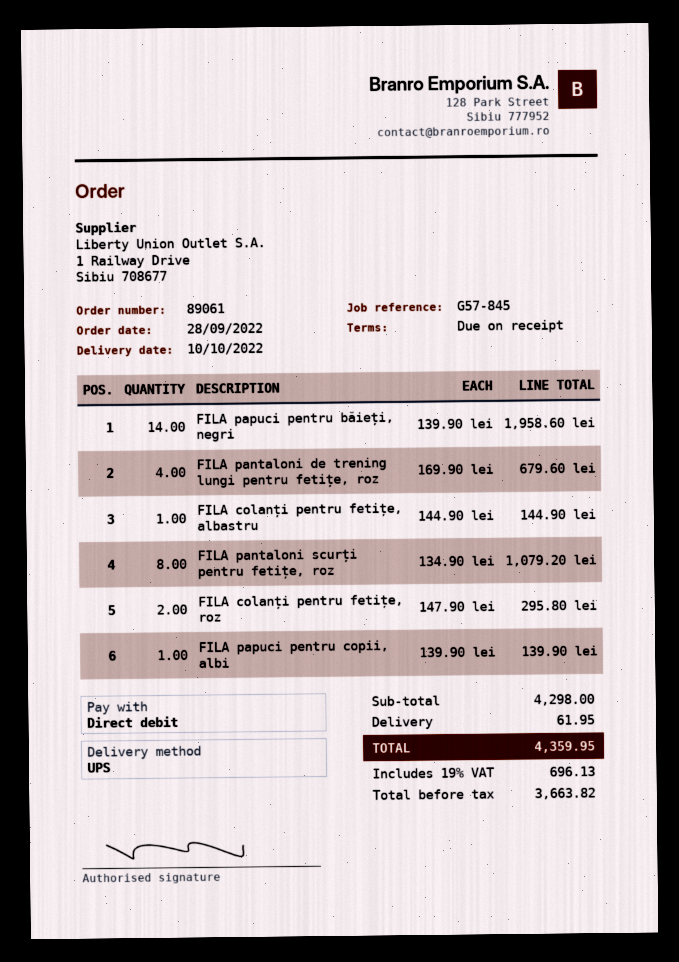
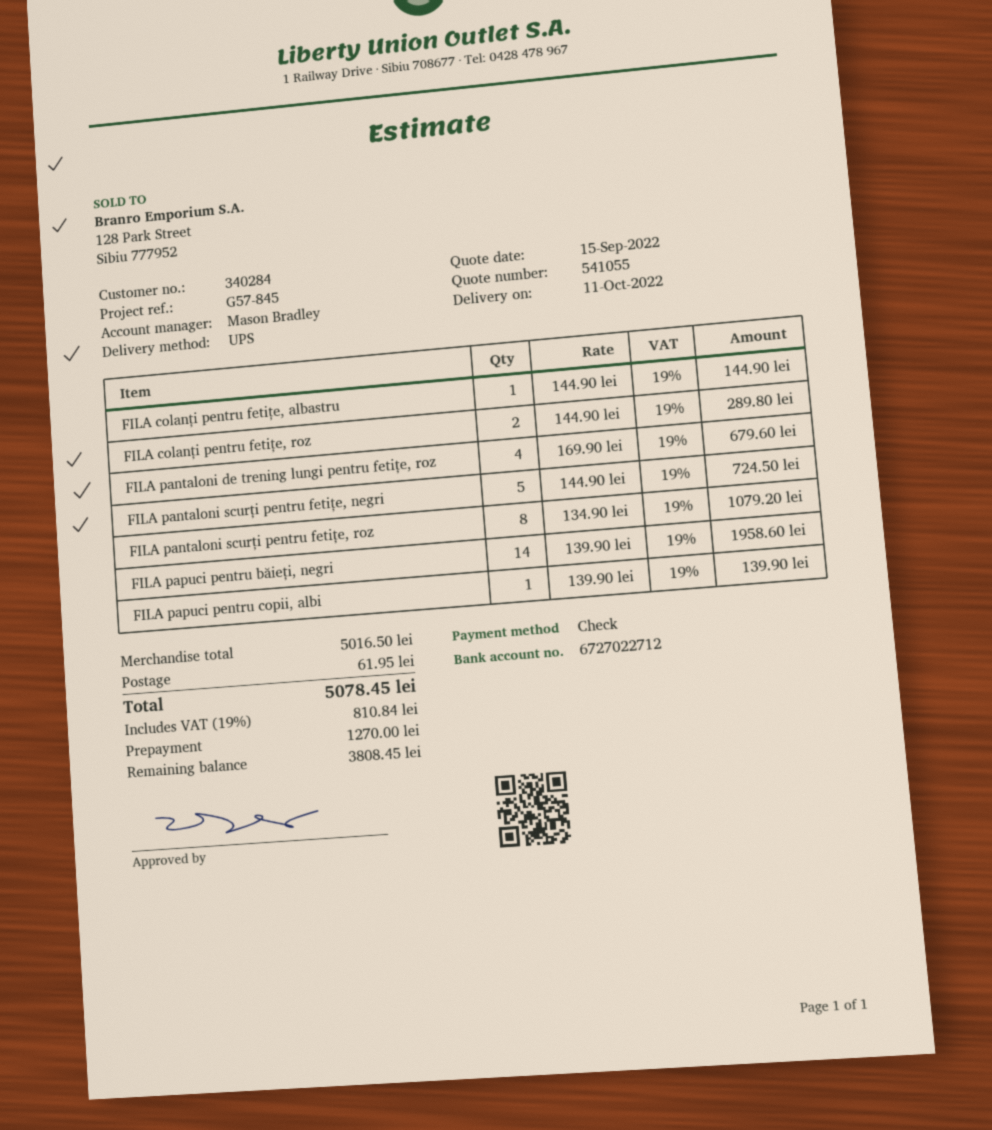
delivery date: 2022-10-10 -> 2022-10-11
payment method: direct debit -> cheque
FILA colanți pentru fetițe, roz: 2 x 147.90 = 295.80 -> 2 x 144.90 = 289.80
FILA pantaloni scurți pentru fetițe, negri: none -> 5 x 144.90 = 724.50
subtotal: 4298.00 -> 5016.50
tax: 19% = 696.13 -> 19% = 810.84
total: 4359.95 -> 5078.45

